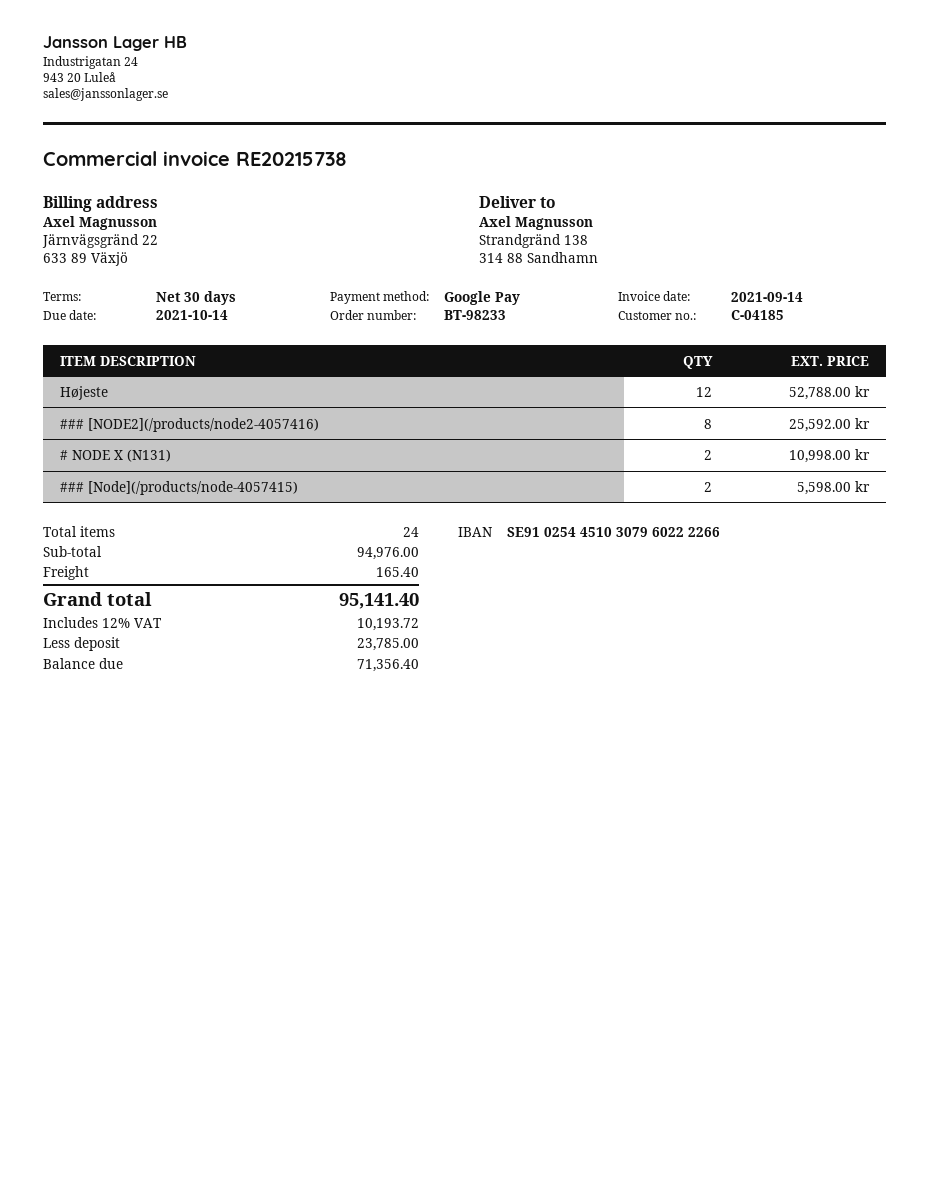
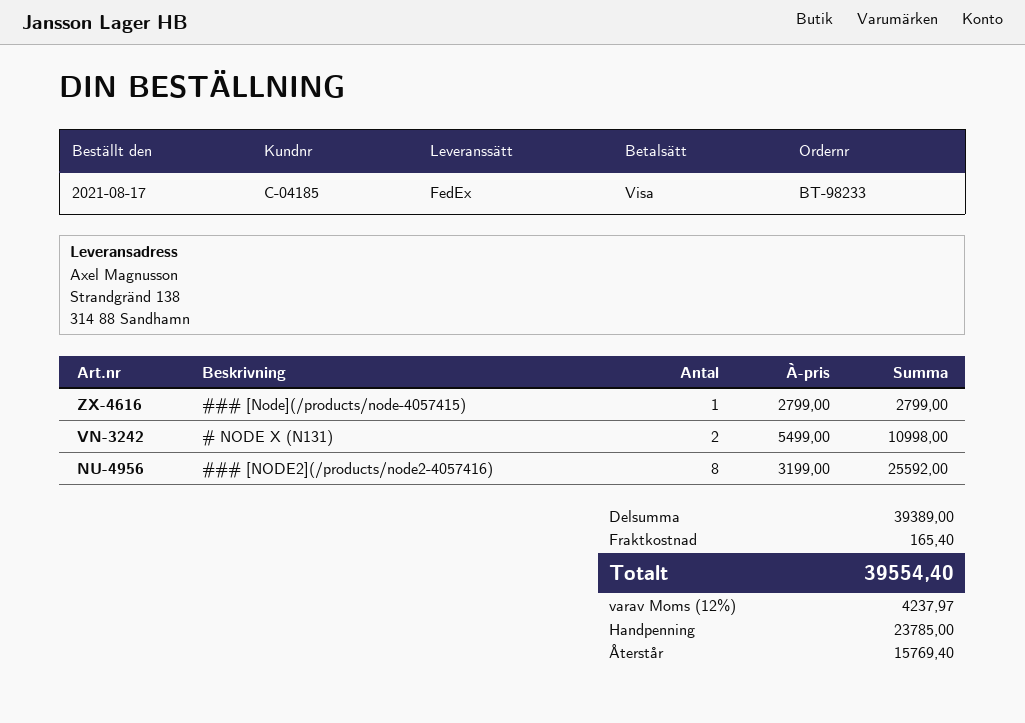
payment method: Google Pay -> Visa
Højeste: 12 for 52788.00 -> none
### [Node](/products/node-4057415): 2 for 5598.00 -> 1 for 2799.00
subtotal: 94976.00 -> 39389.00
tax: 12% = 10193.72 -> 12% = 4237.97
total: 95141.40 -> 39554.40
balance: 71356.40 -> 15769.40

